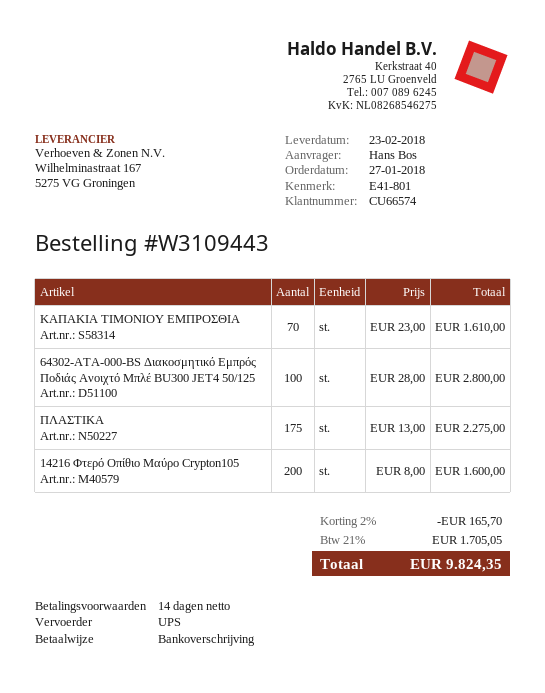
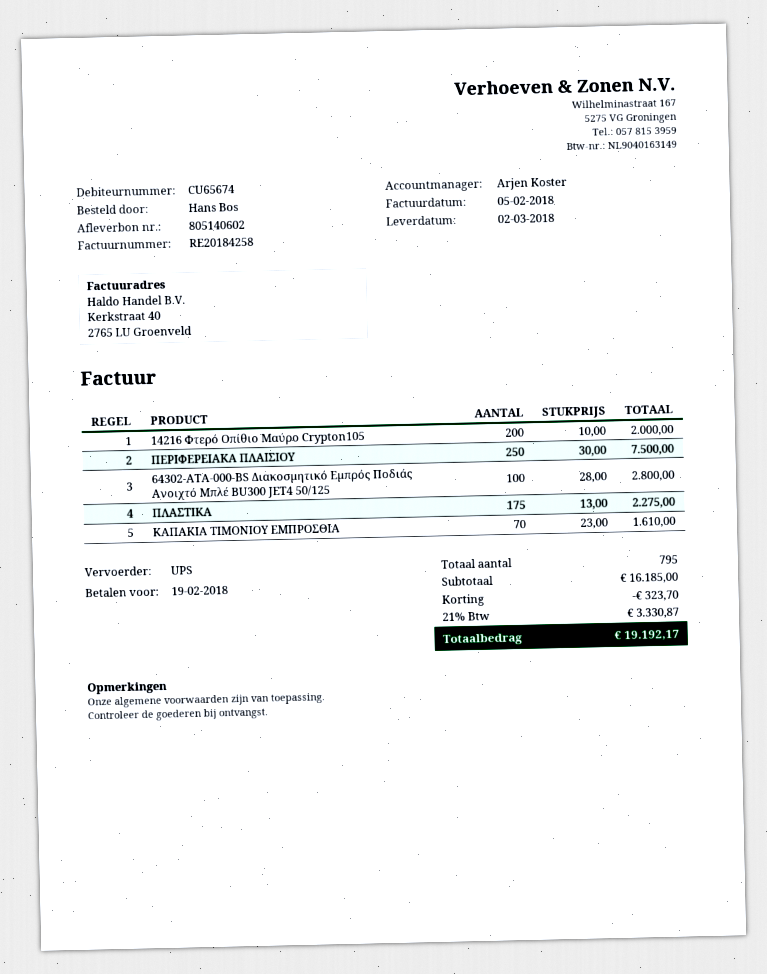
delivery date: 2018-02-23 -> 2018-03-02
customer number: CU66574 -> CU65674
14216 Φτερό Οπίθιο Μαύρο Crypton105: 200 x 8.00 = 1600.00 -> 200 x 10.00 = 2000.00
ΠΕΡΙΦΕΡΕΙΑΚΑ ΠΛΑΙΣΙΟΥ: none -> 250 x 30.00 = 7500.00
discount: 165.70 -> 323.70
tax: 21% = 1705.05 -> 21% = 3330.87
total: 9824.35 -> 19192.17

